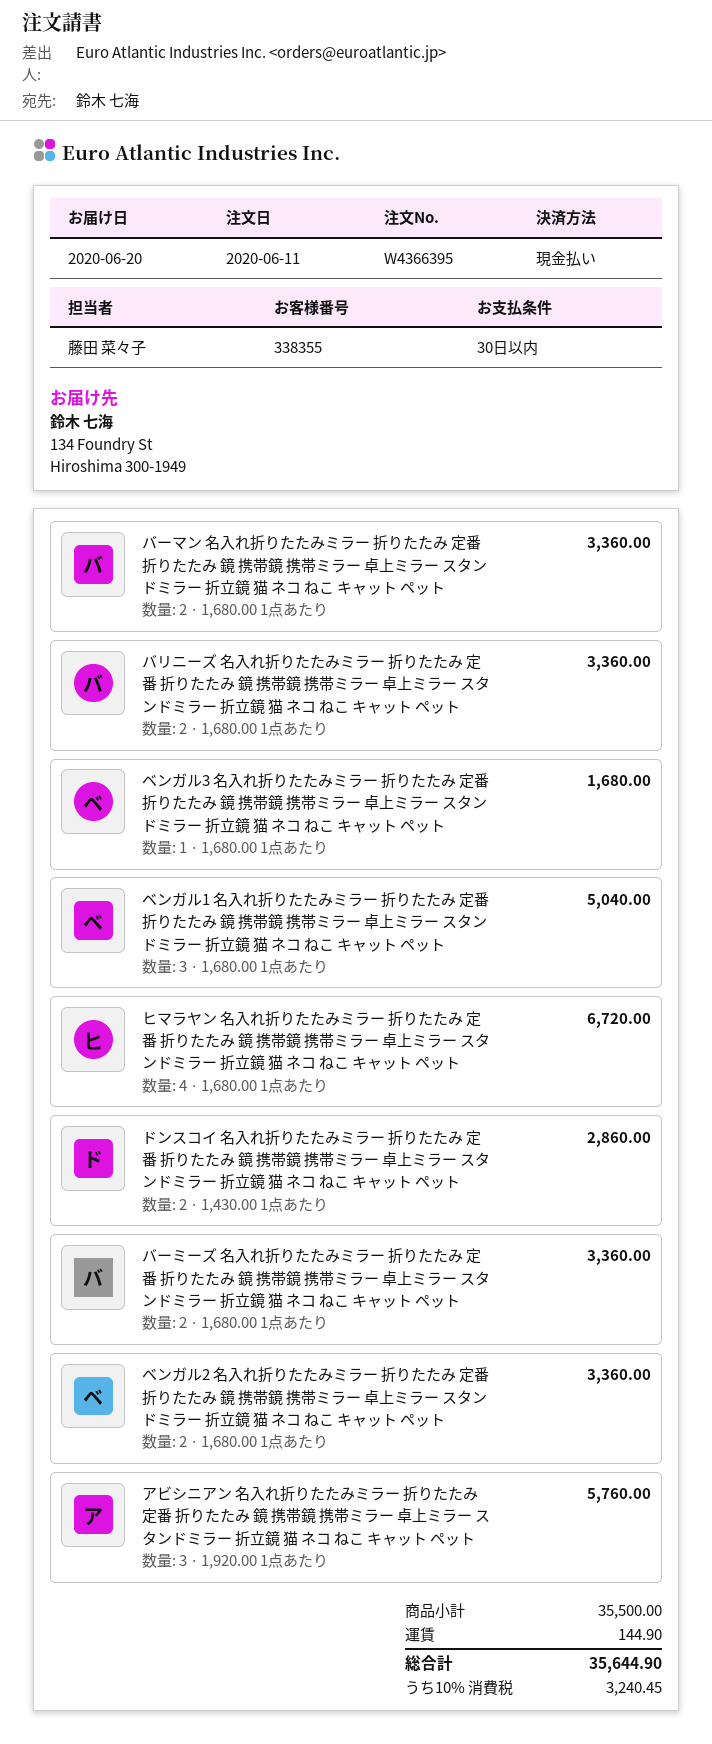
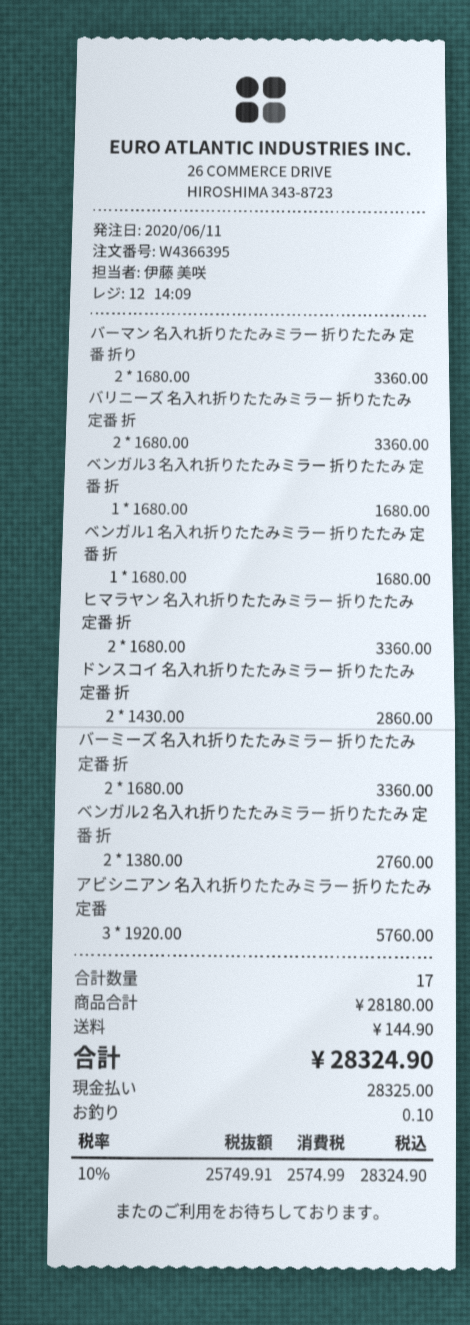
sales rep: 藤田 菜々子 -> 伊藤 美咲
ベンガル1 名入れ折りたたみミラー 折りたたみ 定番 折りたたみ 鏡 携帯鏡 携帯ミラー 卓上ミラー スタンドミラー 折立鏡 猫 ネコ ねこ キャット ペット: 3 x 1680.00 = 5040.00 -> 1 x 1680.00 = 1680.00
ヒマラヤン 名入れ折りたたみミラー 折りたたみ 定番 折りたたみ 鏡 携帯鏡 携帯ミラー 卓上ミラー スタンドミラー 折立鏡 猫 ネコ ねこ キャット ペット: 4 x 1680.00 = 6720.00 -> 2 x 1680.00 = 3360.00
ベンガル2 名入れ折りたたみミラー 折りたたみ 定番 折りたたみ 鏡 携帯鏡 携帯ミラー 卓上ミラー スタンドミラー 折立鏡 猫 ネコ ねこ キャット ペット: 2 x 1680.00 = 3360.00 -> 2 x 1380.00 = 2760.00
subtotal: 35500.00 -> 28180.00
tax: 10% = 3240.45 -> 10% = 2574.99
total: 35644.90 -> 28324.90

